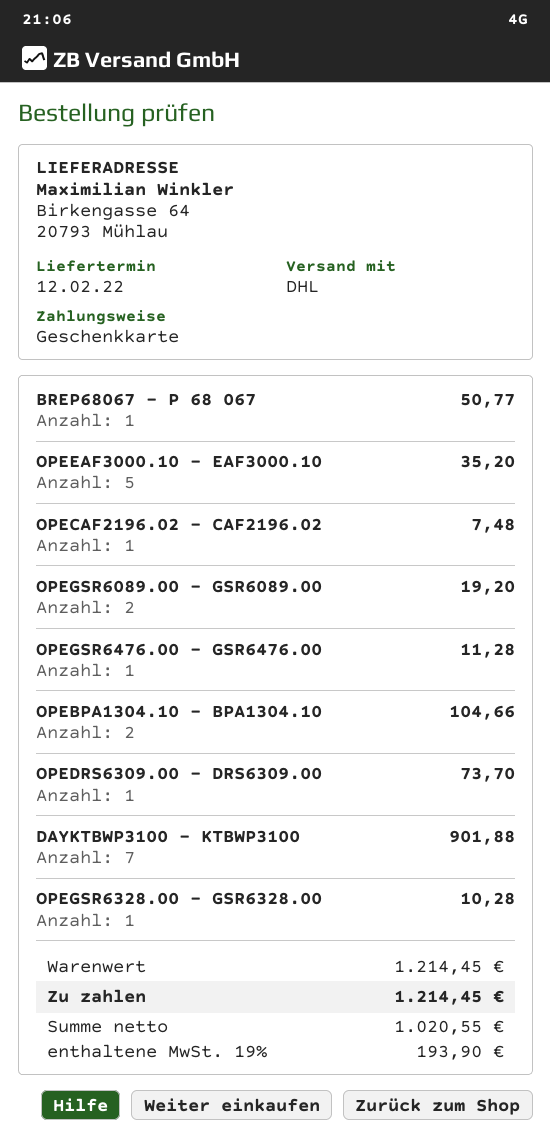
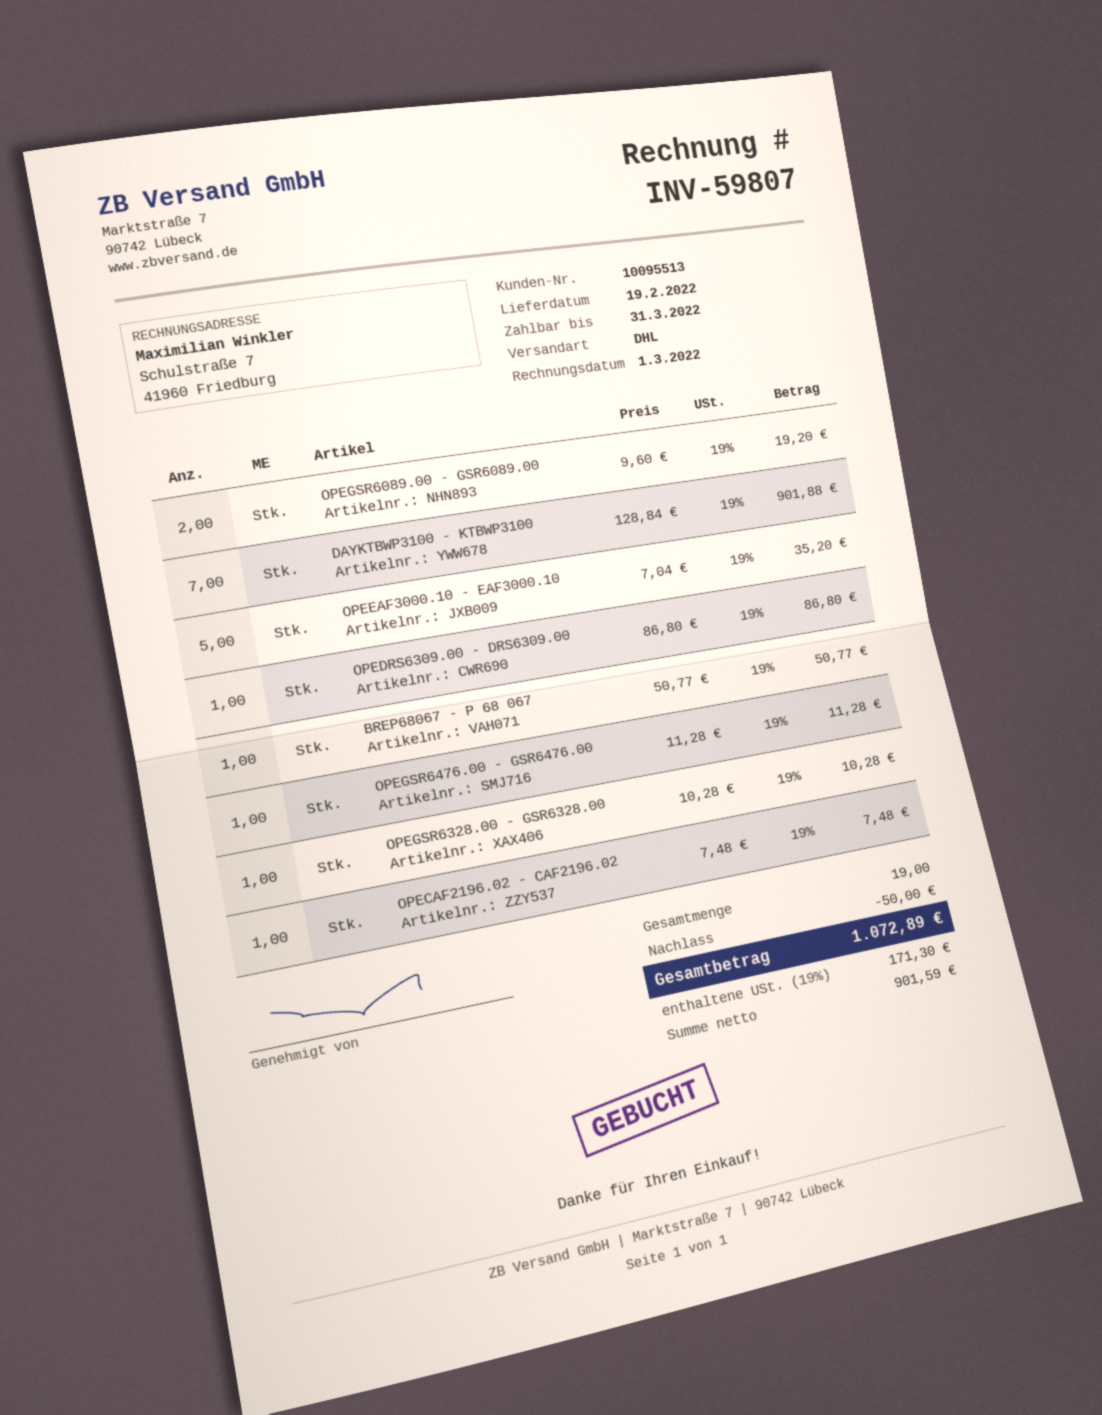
delivery date: 2022-02-12 -> 2022-02-19
OPEBPA1304.10 - BPA1304.10: 2 for 104.66 -> none
OPEDRS6309.00 - DRS6309.00: 1 for 73.70 -> 1 for 86.80
discount: none -> 50.00
net: 1020.55 -> 901.59
tax: 19% = 193.90 -> 19% = 171.30
total: 1214.45 -> 1072.89

